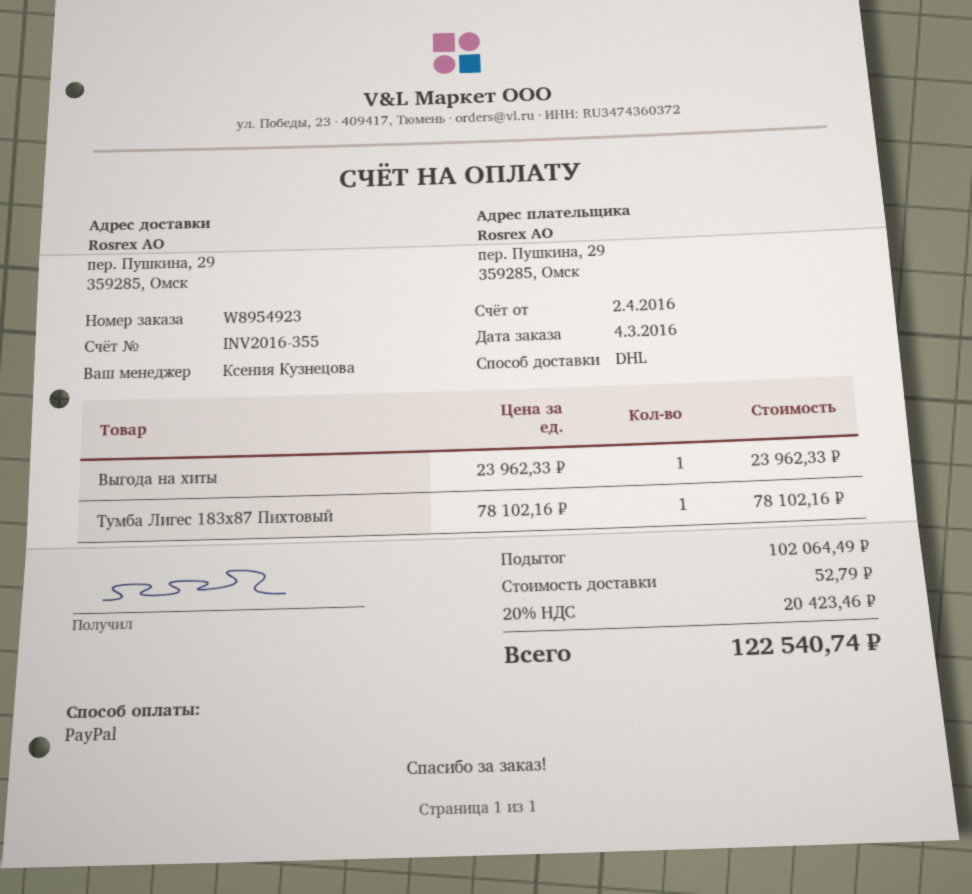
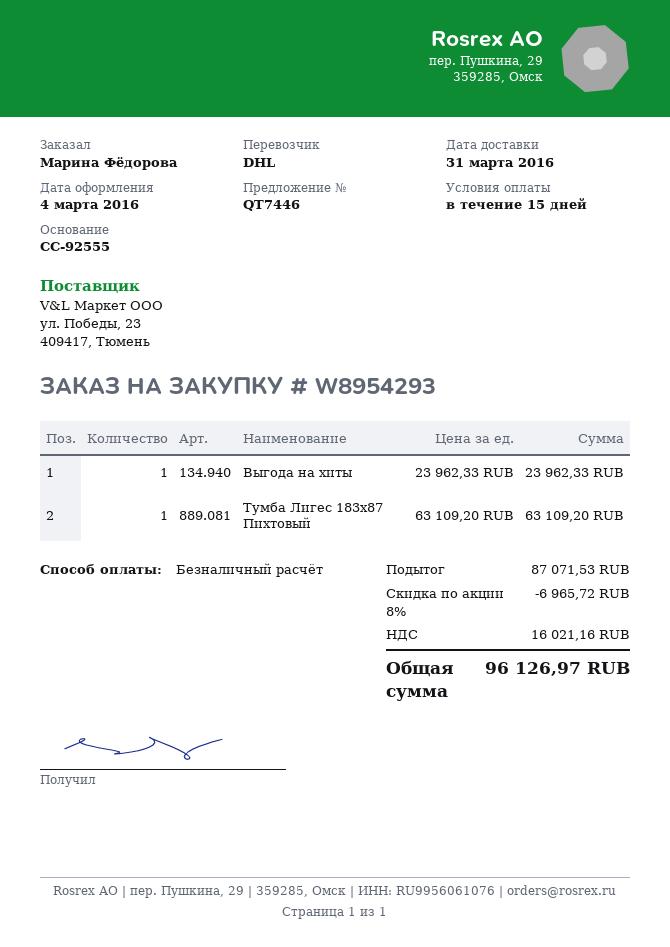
order number: W8954923 -> W8954293
payment method: PayPal -> bank transfer
Тумба Лигес 183x87 Пихтовый: 1 x 78102.16 = 78102.16 -> 1 x 63109.20 = 63109.20
subtotal: 102064.49 -> 87071.53
discount: none -> 8% = 6965.72
shipping: 52.79 -> none
tax: 20423.46 -> 16021.16
total: 122540.74 -> 96126.97

